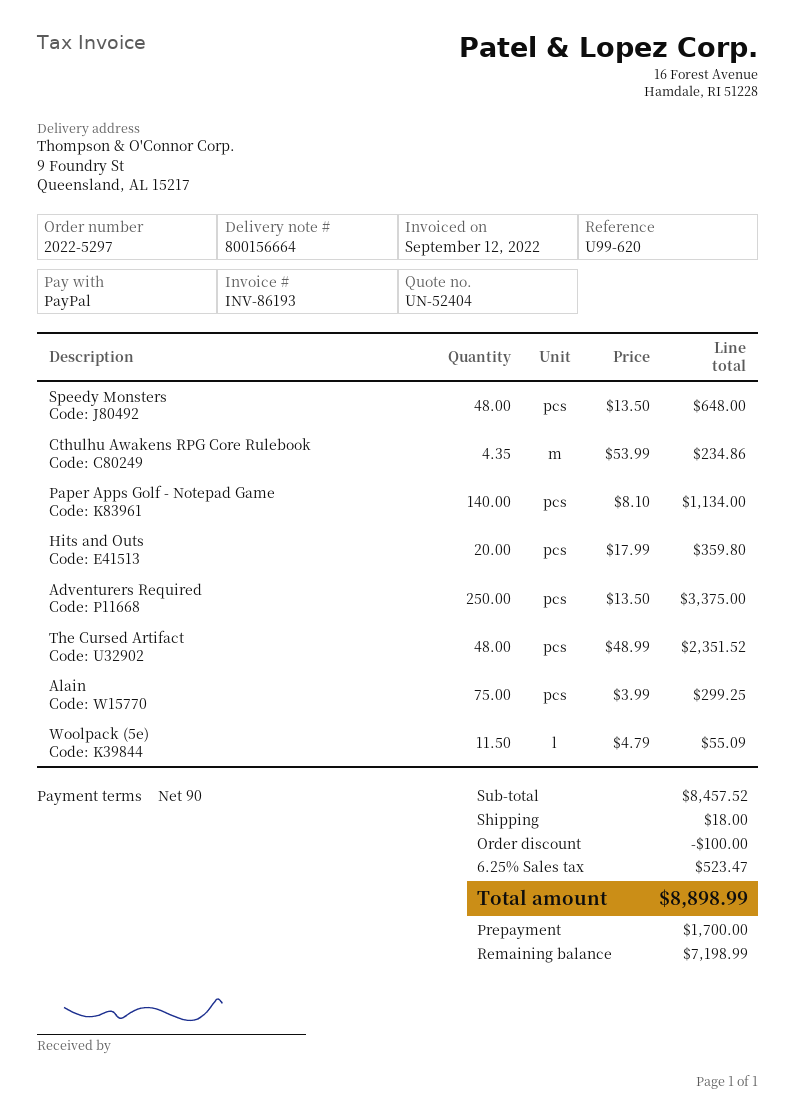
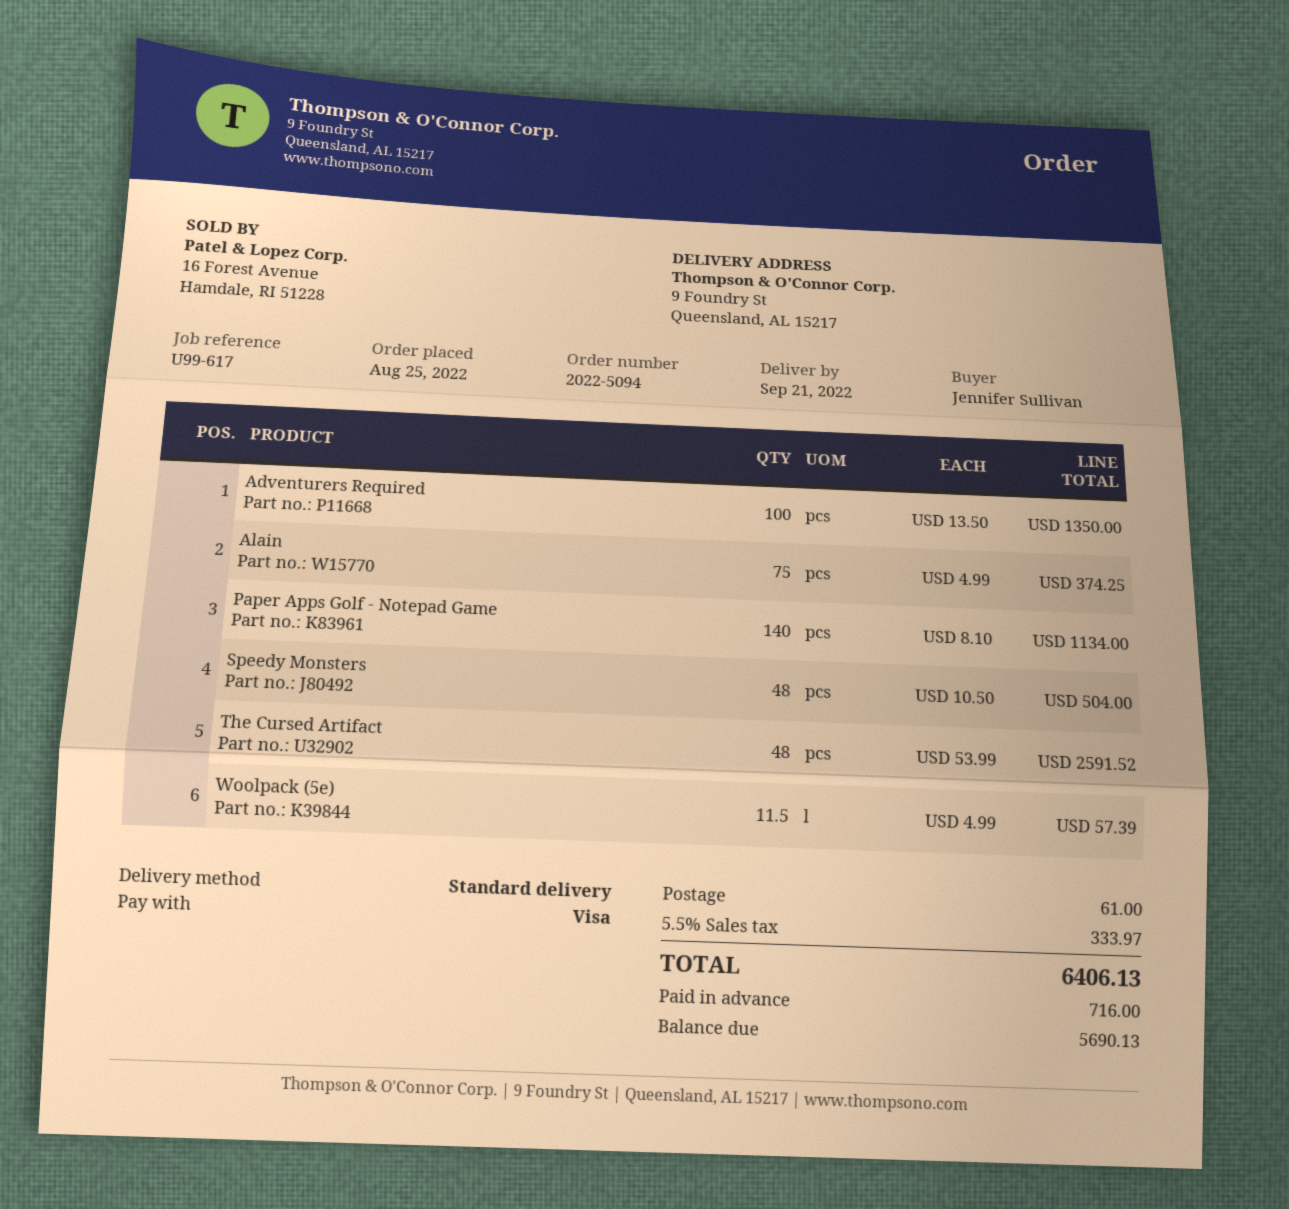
order number: 2022-5297 -> 2022-5094
reference: U99-620 -> U99-617
payment method: PayPal -> Visa
Speedy Monsters: 48 x 13.50 = 648.00 -> 48 x 10.50 = 504.00
Cthulhu Awakens RPG Core Rulebook: 4.35 x 53.99 = 234.86 -> none
Hits and Outs: 20 x 17.99 = 359.80 -> none
Adventurers Required: 250 x 13.50 = 3375.00 -> 100 x 13.50 = 1350.00
The Cursed Artifact: 48 x 48.99 = 2351.52 -> 48 x 53.99 = 2591.52
Alain: 75 x 3.99 = 299.25 -> 75 x 4.99 = 374.25
Woolpack (5e): 11.5 x 4.79 = 55.09 -> 11.5 x 4.99 = 57.39
discount: 100.00 -> none
shipping: 18.00 -> 61.00
tax: 6.25% = 523.47 -> 5.5% = 333.97
total: 8898.99 -> 6406.13
deposit: 1700.00 -> 716.00
balance: 7198.99 -> 5690.13

